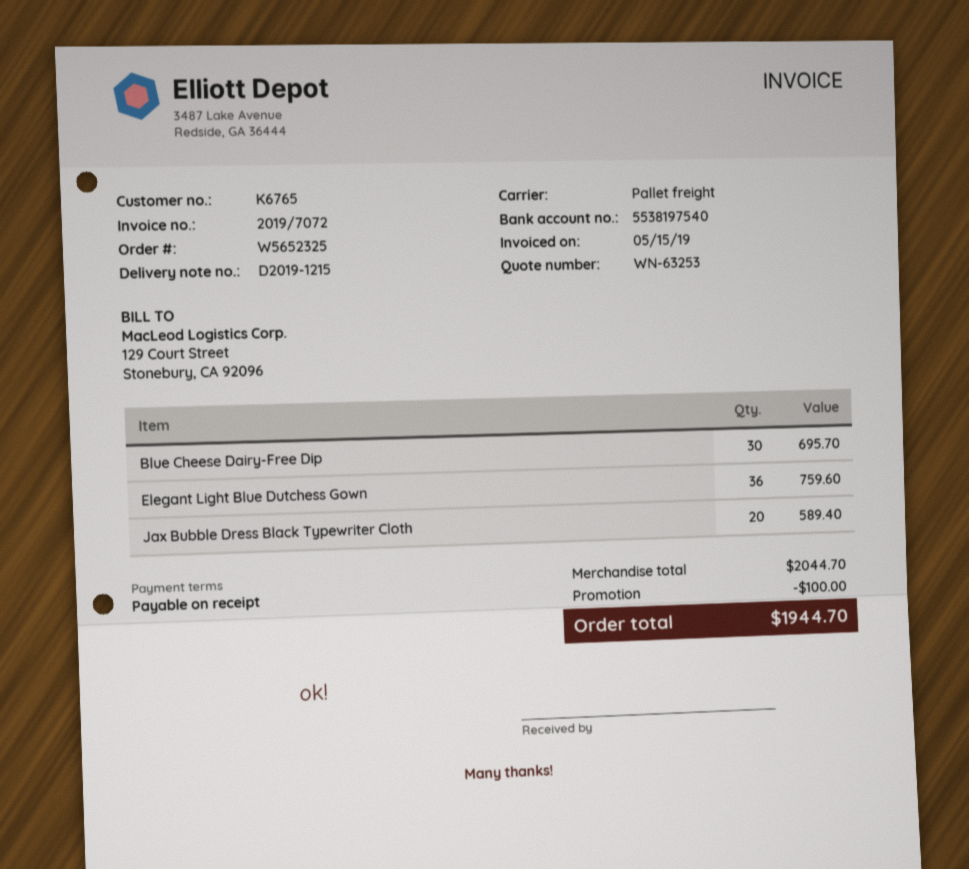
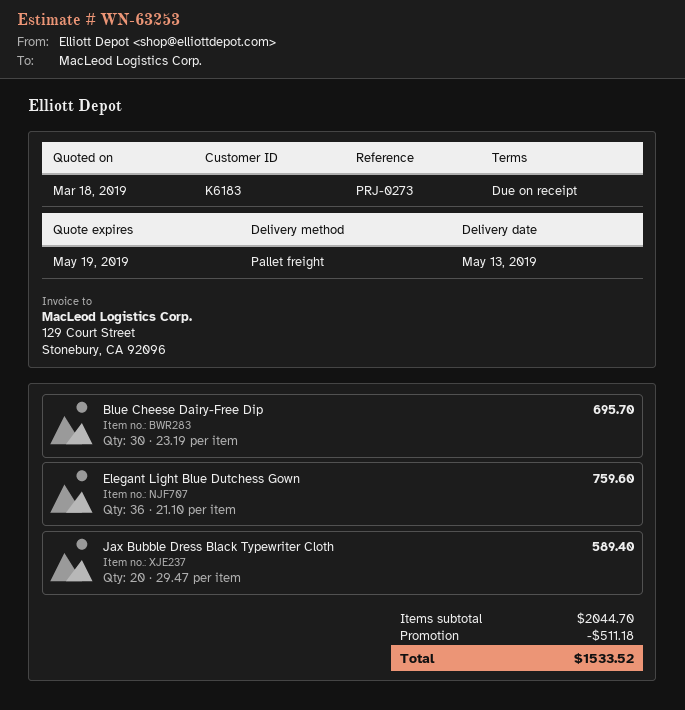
customer number: K6765 -> K6183
discount: 100.00 -> 511.18
total: 1944.70 -> 1533.52

